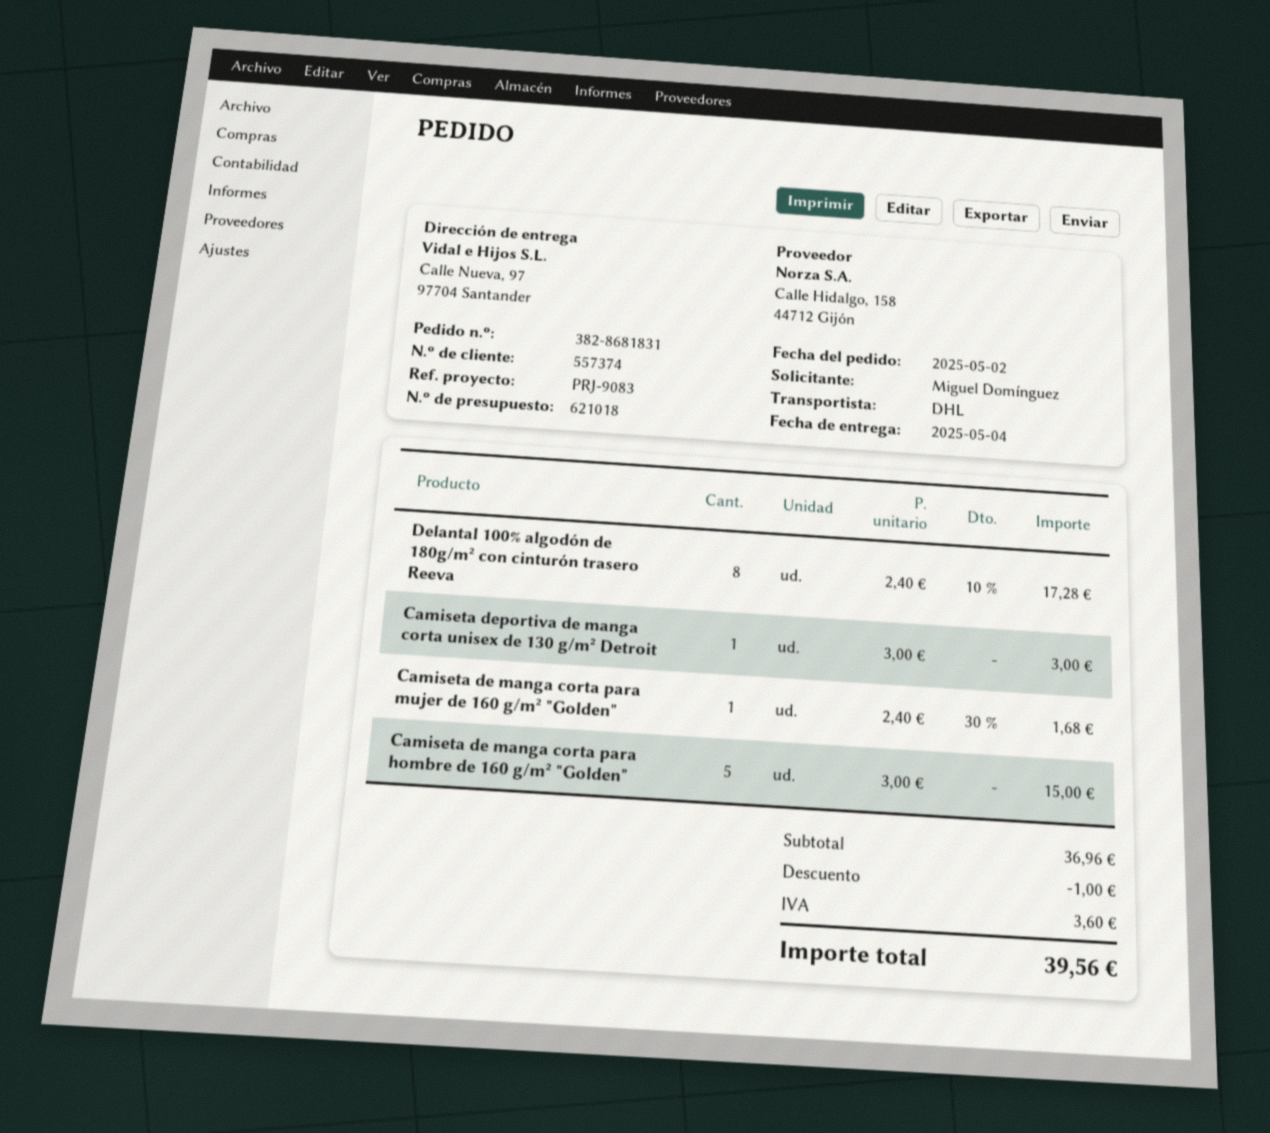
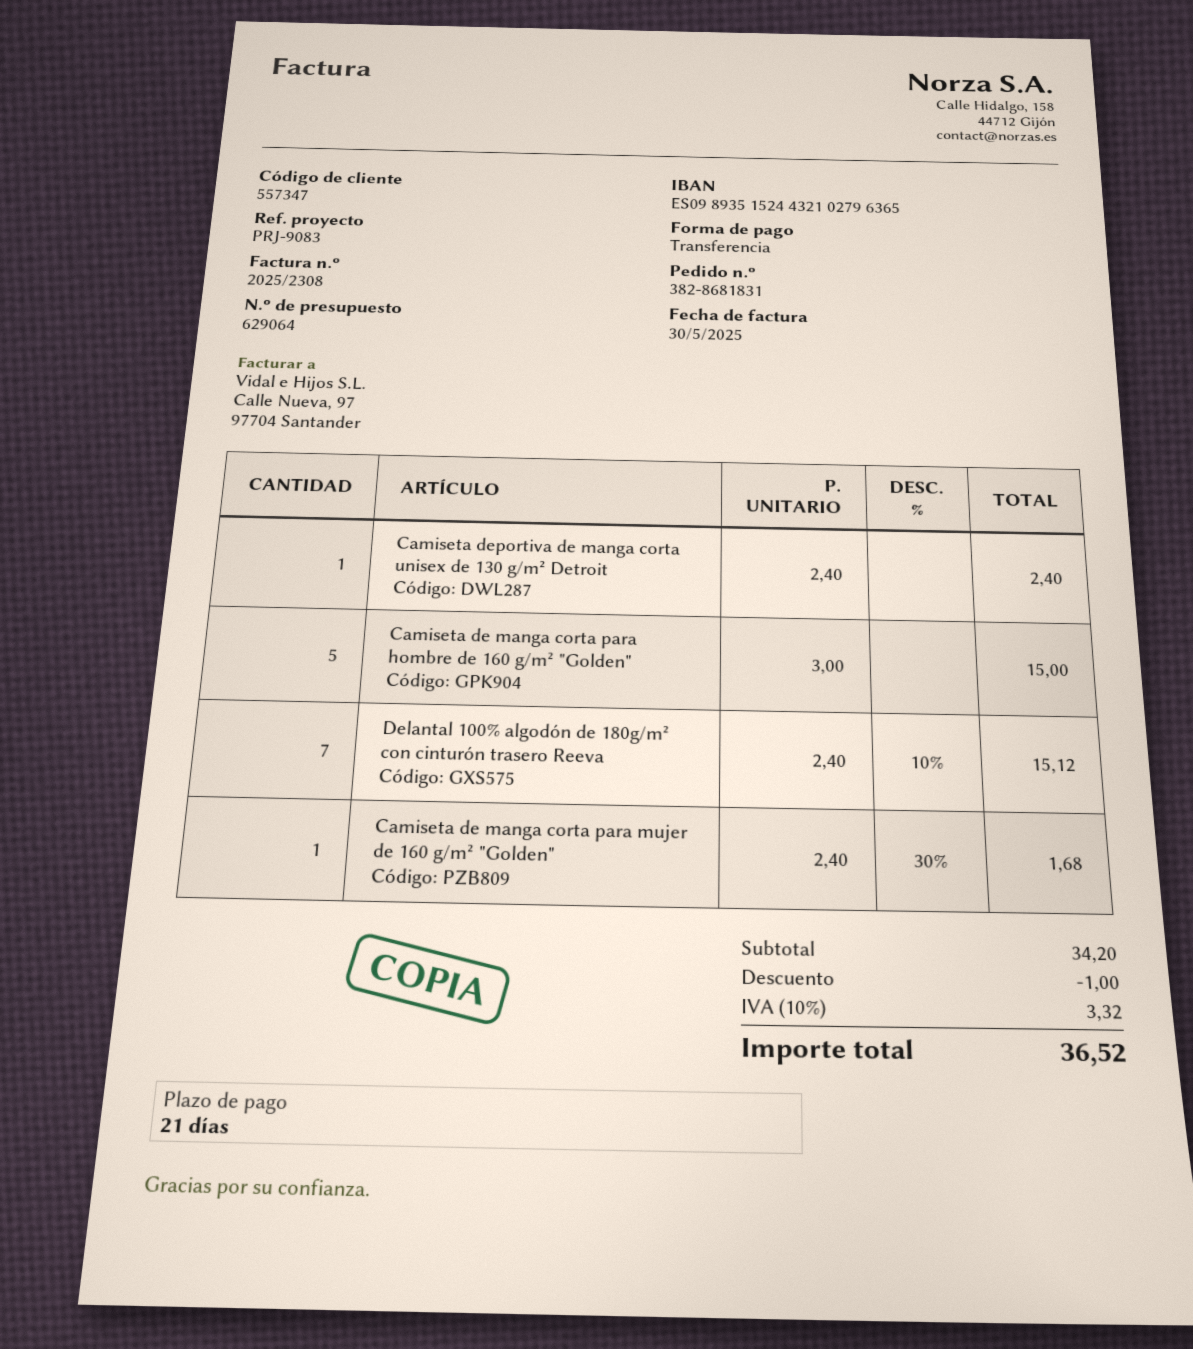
quote number: 621018 -> 629064
customer number: 557374 -> 557347
Delantal 100% algodón de 180g/m² con cinturón trasero Reeva: 8 x 2.40 - 10% = 17.28 -> 7 x 2.40 - 10% = 15.12
Camiseta deportiva de manga corta unisex de 130 g/m² Detroit: 1 x 3.00 = 3.00 -> 1 x 2.40 = 2.40
subtotal: 36.96 -> 34.20
tax: 3.60 -> 3.32
total: 39.56 -> 36.52

